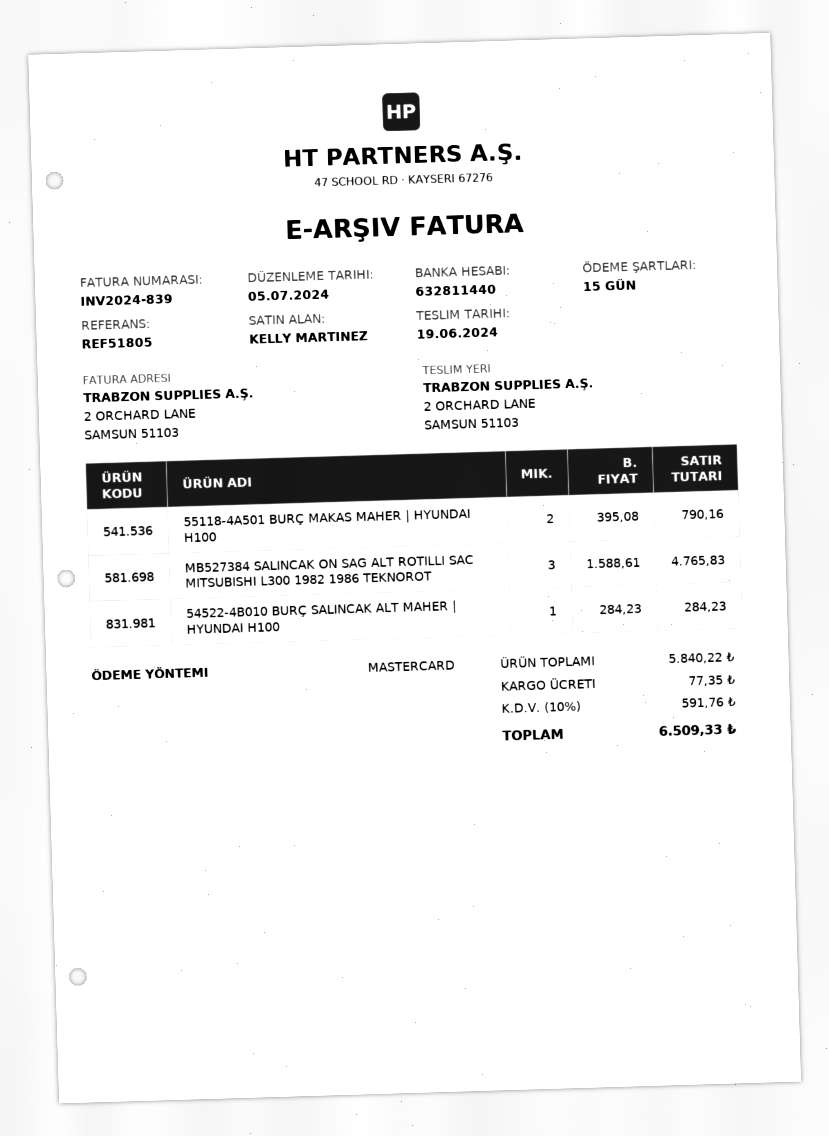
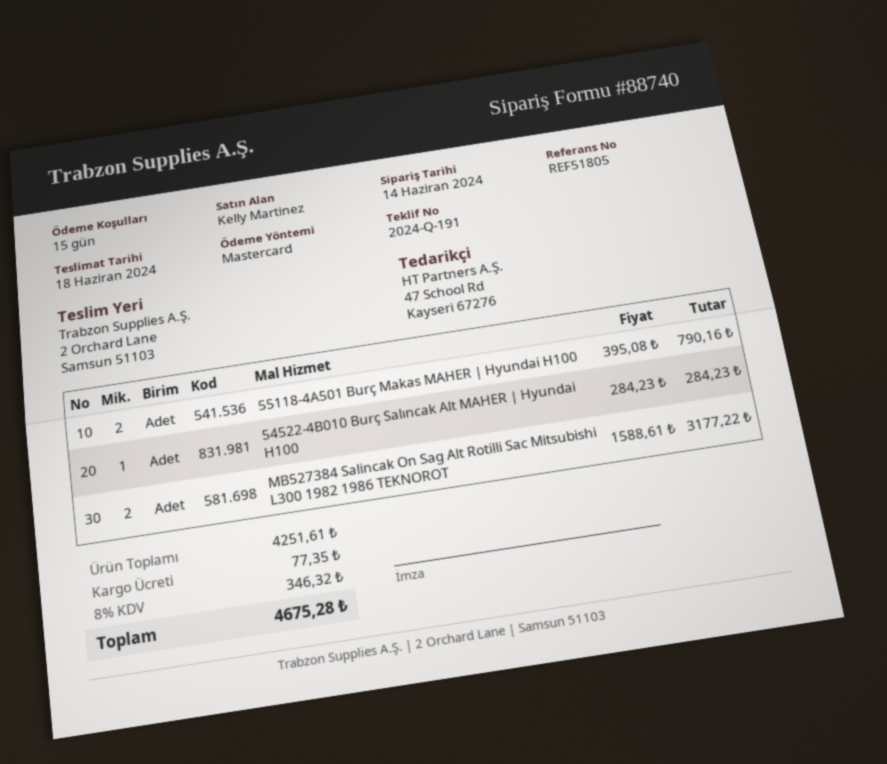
delivery date: 2024-06-19 -> 2024-06-18
MB527384 SALINCAK ON SAG ALT ROTILLI SAC MITSUBISHI L300 1982 1986 TEKNOROT: 3 x 1588.61 = 4765.83 -> 2 x 1588.61 = 3177.22
subtotal: 5840.22 -> 4251.61
tax: 10% = 591.76 -> 8% = 346.32
total: 6509.33 -> 4675.28

